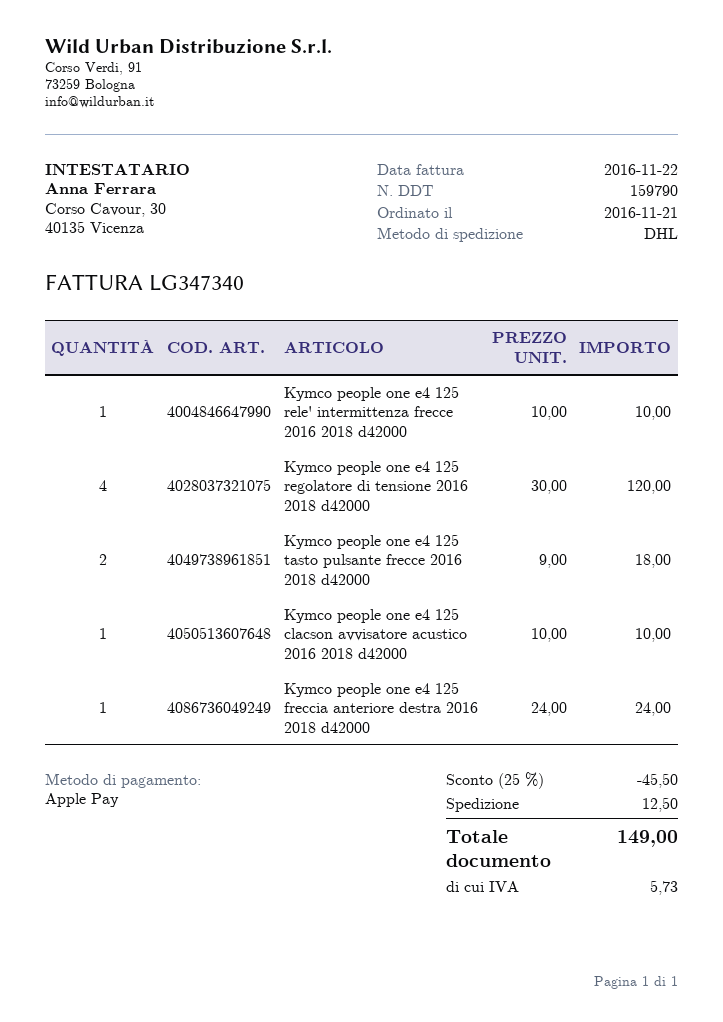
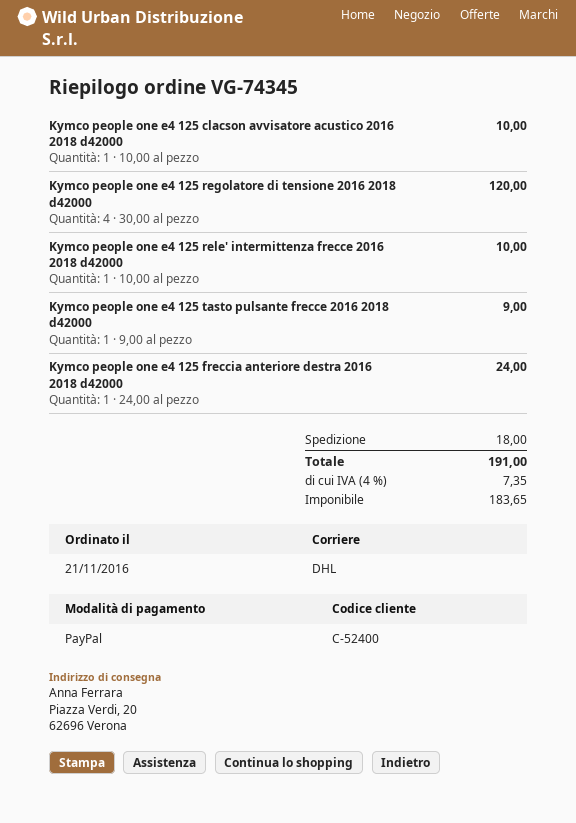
payment method: Apple Pay -> PayPal
Kymco people one e4 125 tasto pulsante frecce 2016 2018 d42000: 2 x 9.00 = 18.00 -> 1 x 9.00 = 9.00
discount: 25% = 45.50 -> none
shipping: 12.50 -> 18.00
tax: 5.73 -> 7.35
total: 149.00 -> 191.00

